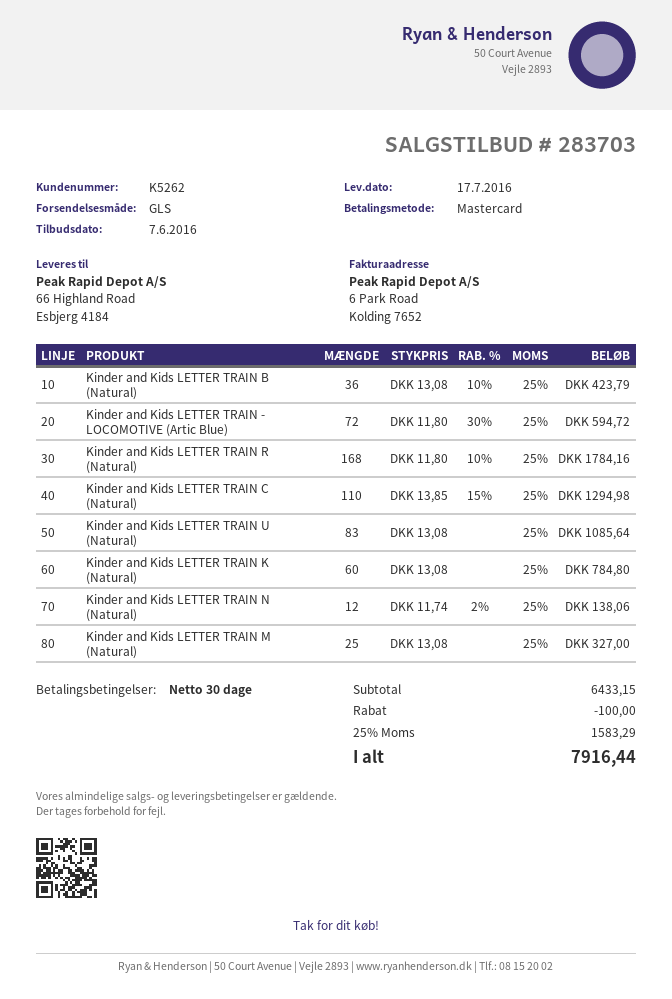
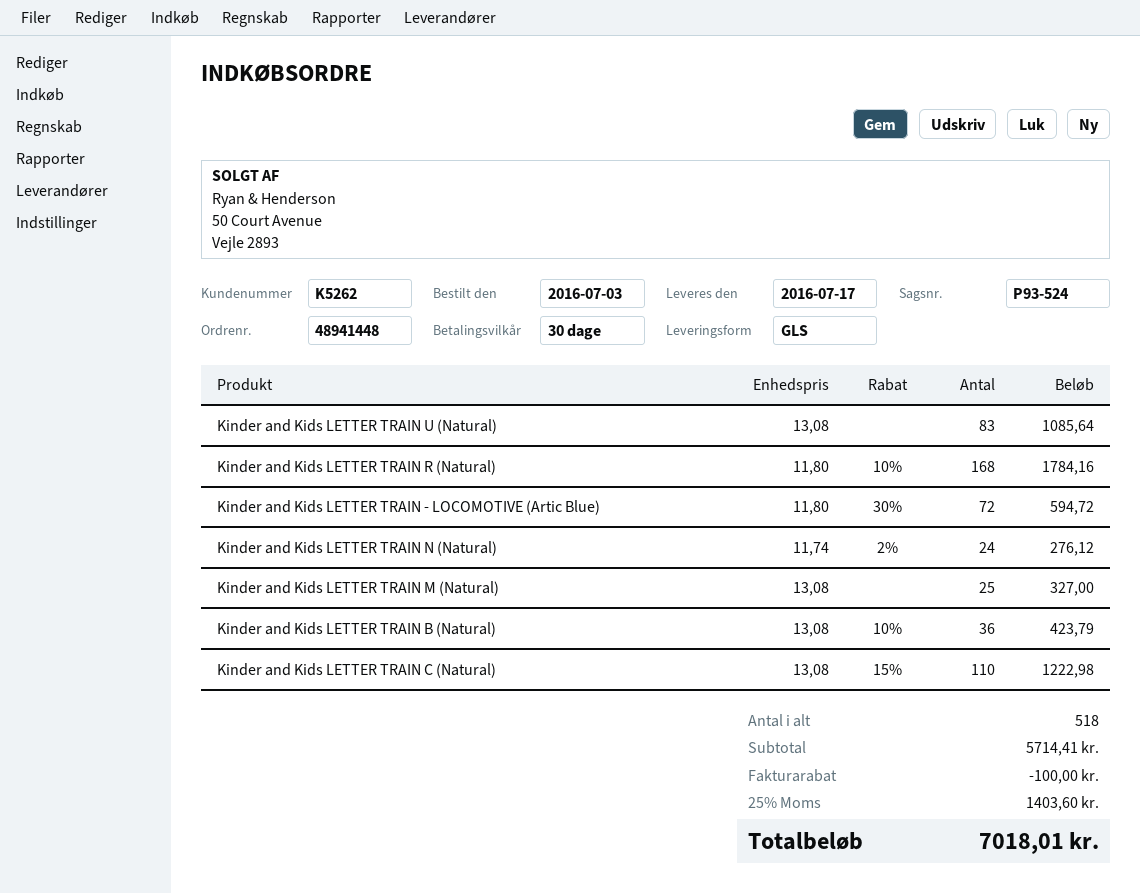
Kinder and Kids LETTER TRAIN C (Natural): 110 x 13.85 - 15% = 1294.98 -> 110 x 13.08 - 15% = 1222.98
Kinder and Kids LETTER TRAIN K (Natural): 60 x 13.08 = 784.80 -> none
Kinder and Kids LETTER TRAIN N (Natural): 12 x 11.74 - 2% = 138.06 -> 24 x 11.74 - 2% = 276.12
subtotal: 6433.15 -> 5714.41
tax: 25% = 1583.29 -> 25% = 1403.60
total: 7916.44 -> 7018.01

